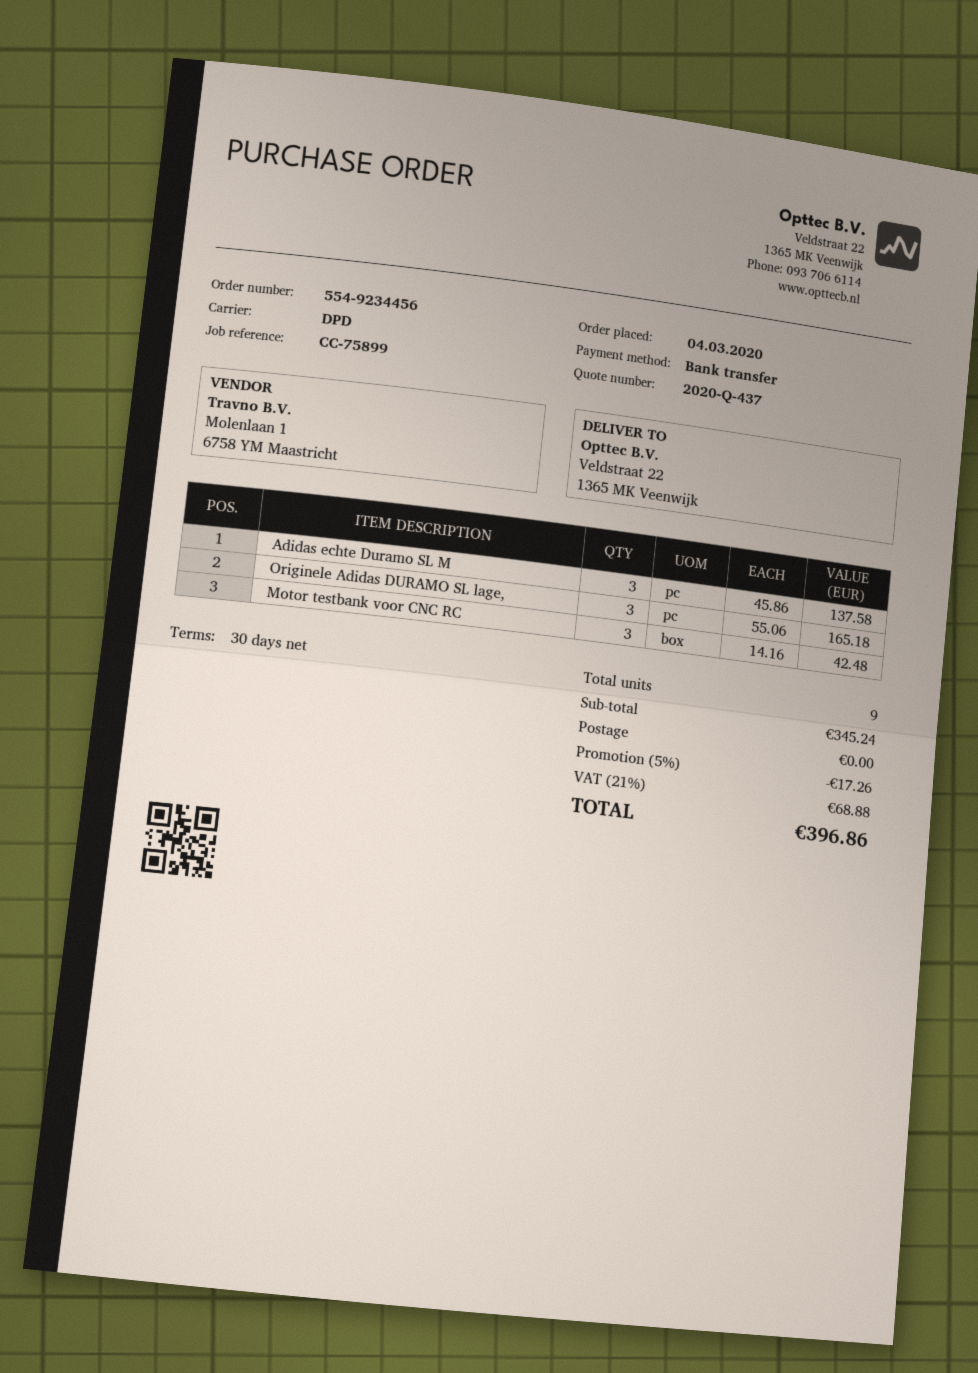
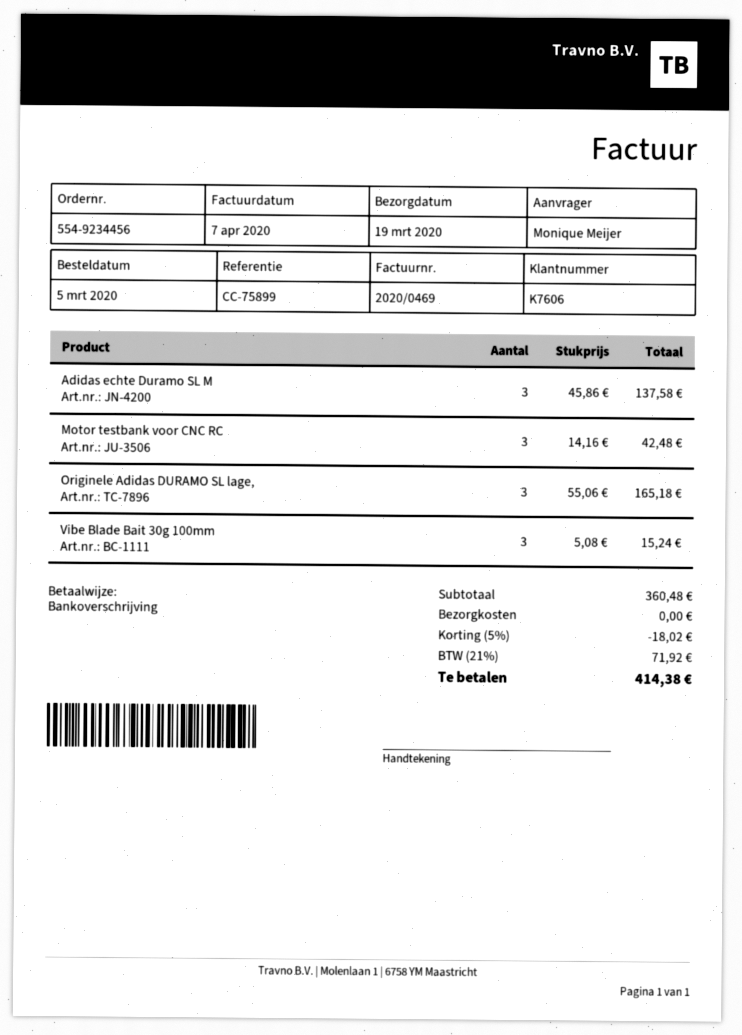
order date: 2020-03-04 -> 2020-03-05
Vibe Blade Bait 30g 100mm: none -> 3 x 5.08 = 15.24
subtotal: 345.24 -> 360.48
discount: 5% = 17.26 -> 5% = 18.02
tax: 21% = 68.88 -> 21% = 71.92
total: 396.86 -> 414.38

